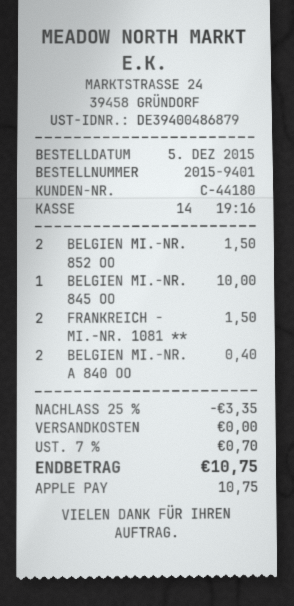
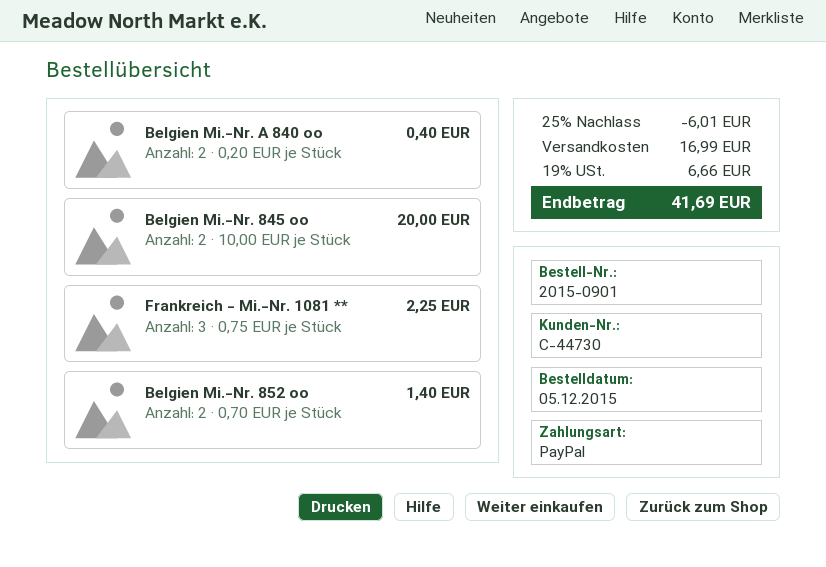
order number: 2015-9401 -> 2015-0901
customer number: C-44180 -> C-44730
payment method: Apple Pay -> PayPal
BELGIEN MI.-NR. 852 OO: 2 for 1.50 -> 2 for 1.40
BELGIEN MI.-NR. 845 OO: 1 for 10.00 -> 2 for 20.00
FRANKREICH - MI.-NR. 1081 **: 2 for 1.50 -> 3 for 2.25
discount: 25% = 3.35 -> 25% = 6.01
shipping: 0.00 -> 16.99
tax: 7% = 0.70 -> 19% = 6.66
total: 10.75 -> 41.69

